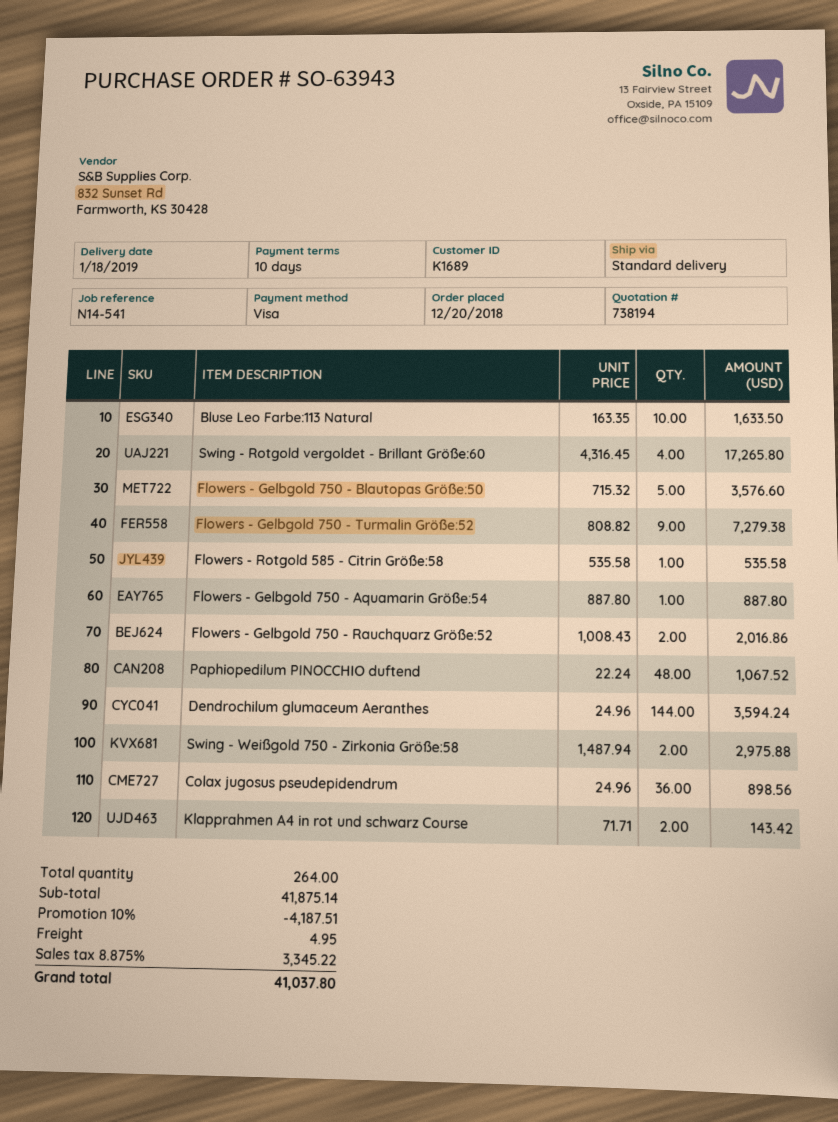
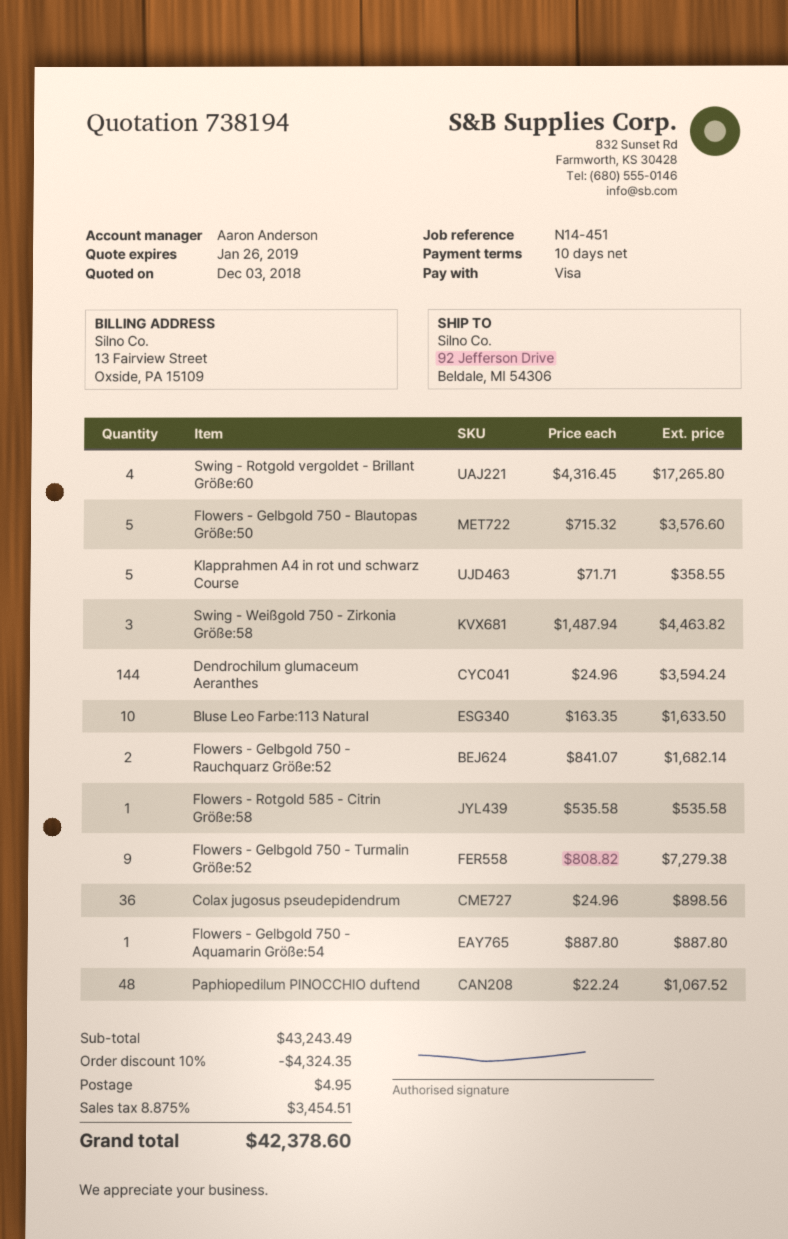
reference: N14-541 -> N14-451
Flowers - Gelbgold 750 - Rauchquarz Größe:52: 2 x 1008.43 = 2016.86 -> 2 x 841.07 = 1682.14
Swing - Weißgold 750 - Zirkonia Größe:58: 2 x 1487.94 = 2975.88 -> 3 x 1487.94 = 4463.82
Klapprahmen A4 in rot und schwarz Course: 2 x 71.71 = 143.42 -> 5 x 71.71 = 358.55
subtotal: 41875.14 -> 43243.49
discount: 10% = 4187.51 -> 10% = 4324.35
tax: 8.875% = 3345.22 -> 8.875% = 3454.51
total: 41037.80 -> 42378.60

